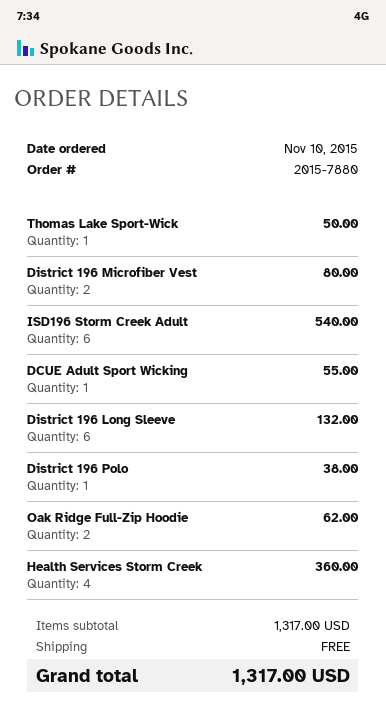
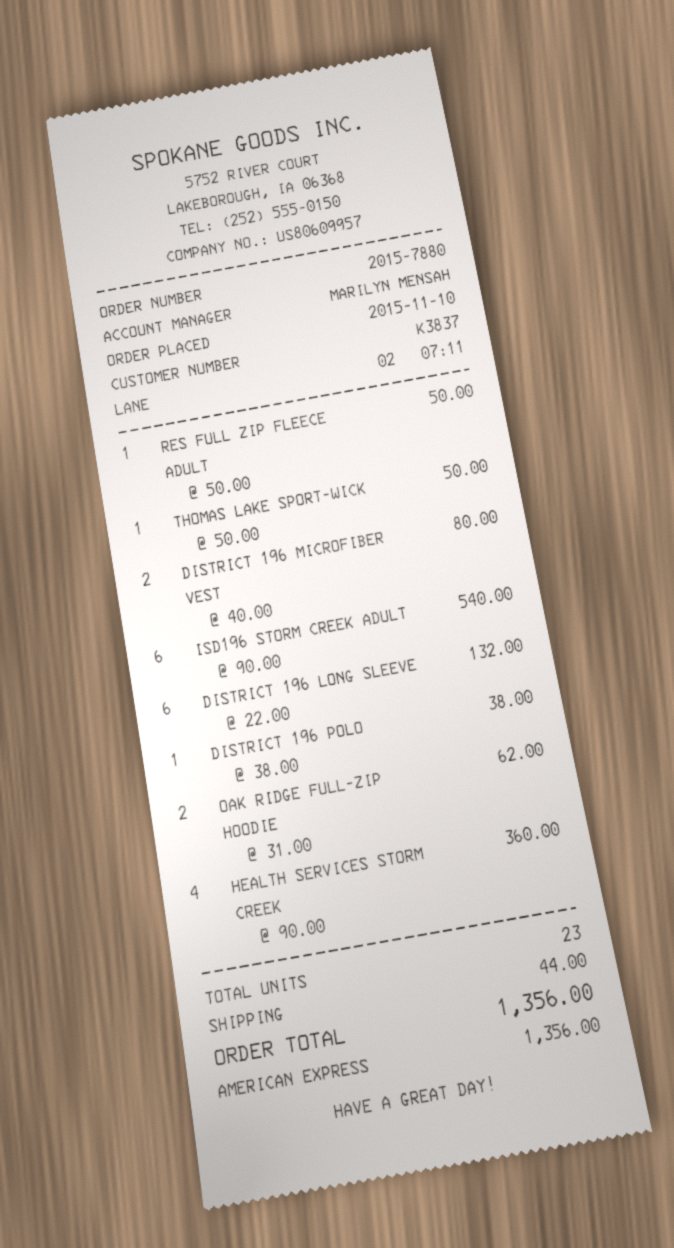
DCUE Adult Sport Wicking: 1 for 55.00 -> none
RES FULL ZIP FLEECE ADULT: none -> 1 for 50.00
shipping: 0.00 -> 44.00
total: 1317.00 -> 1356.00

